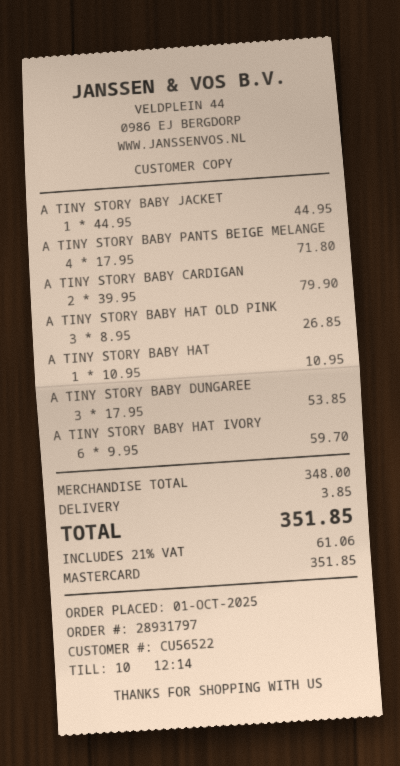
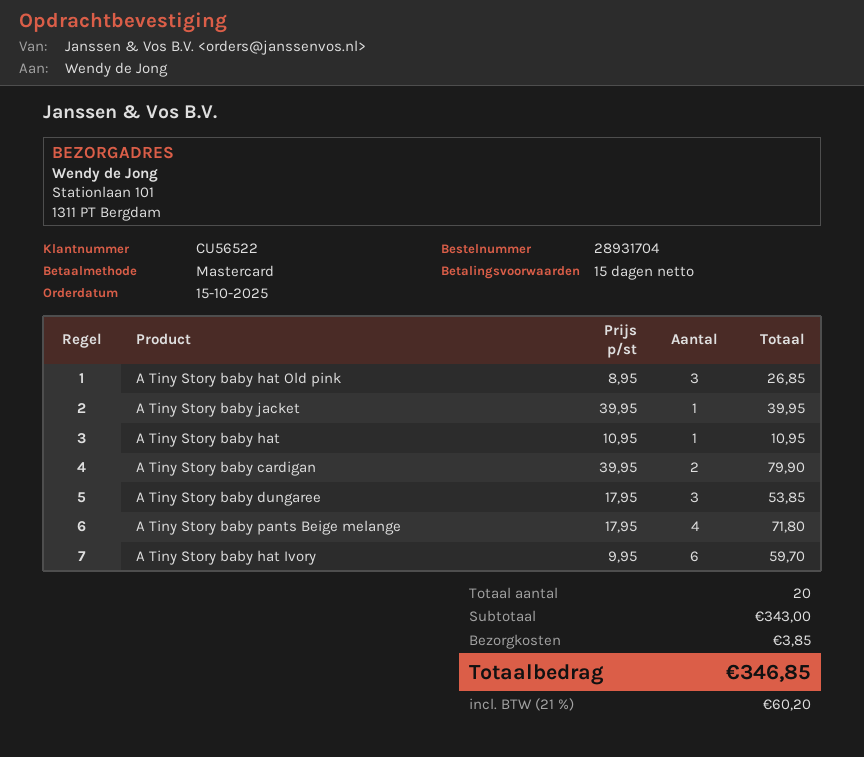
order number: 28931797 -> 28931704
order date: 2025-10-01 -> 2025-10-15
A TINY STORY BABY JACKET: 1 x 44.95 = 44.95 -> 1 x 39.95 = 39.95
subtotal: 348.00 -> 343.00
tax: 21% = 61.06 -> 21% = 60.20
total: 351.85 -> 346.85

